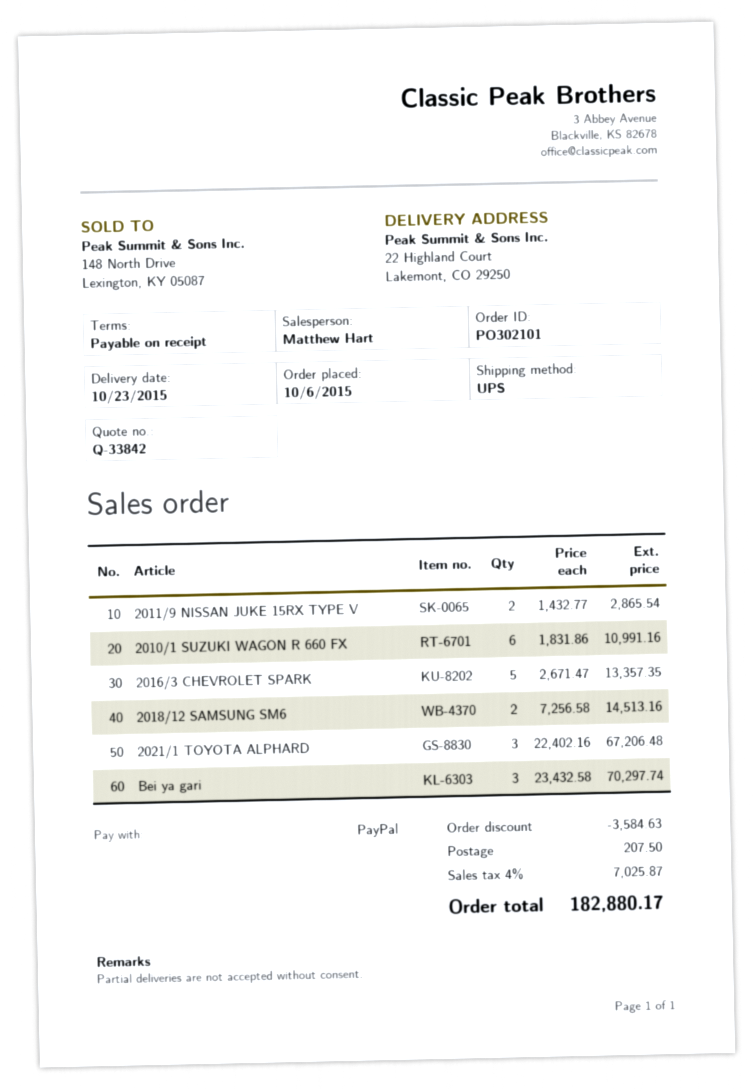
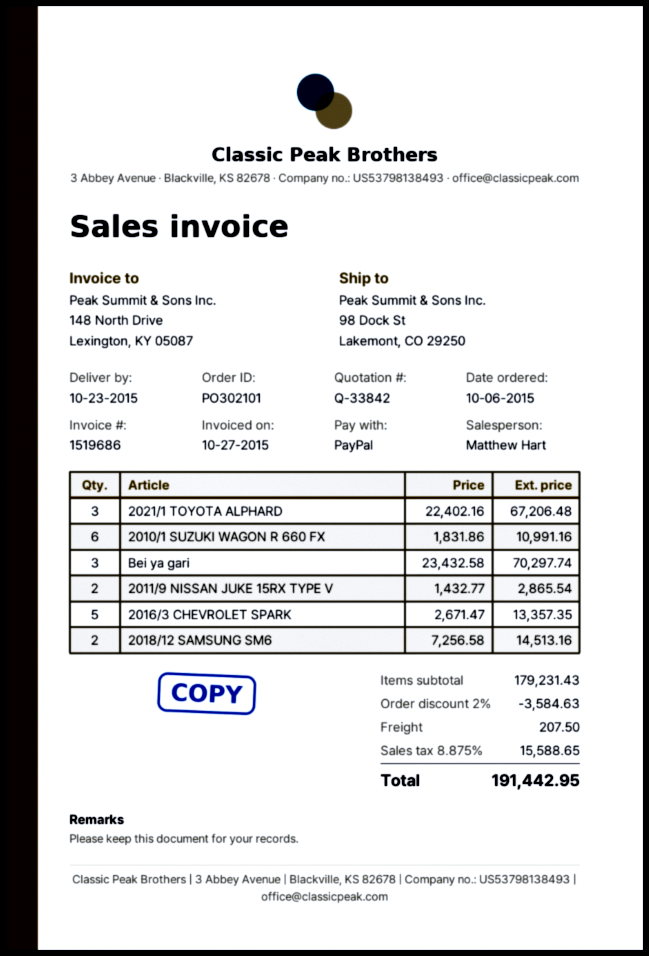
ship to: 22 Highland Court, Lakemont, CO 29250 -> 98 Dock St, Lakemont, CO 29250
tax: 4% = 7025.87 -> 8.875% = 15588.65
total: 182880.17 -> 191442.95

